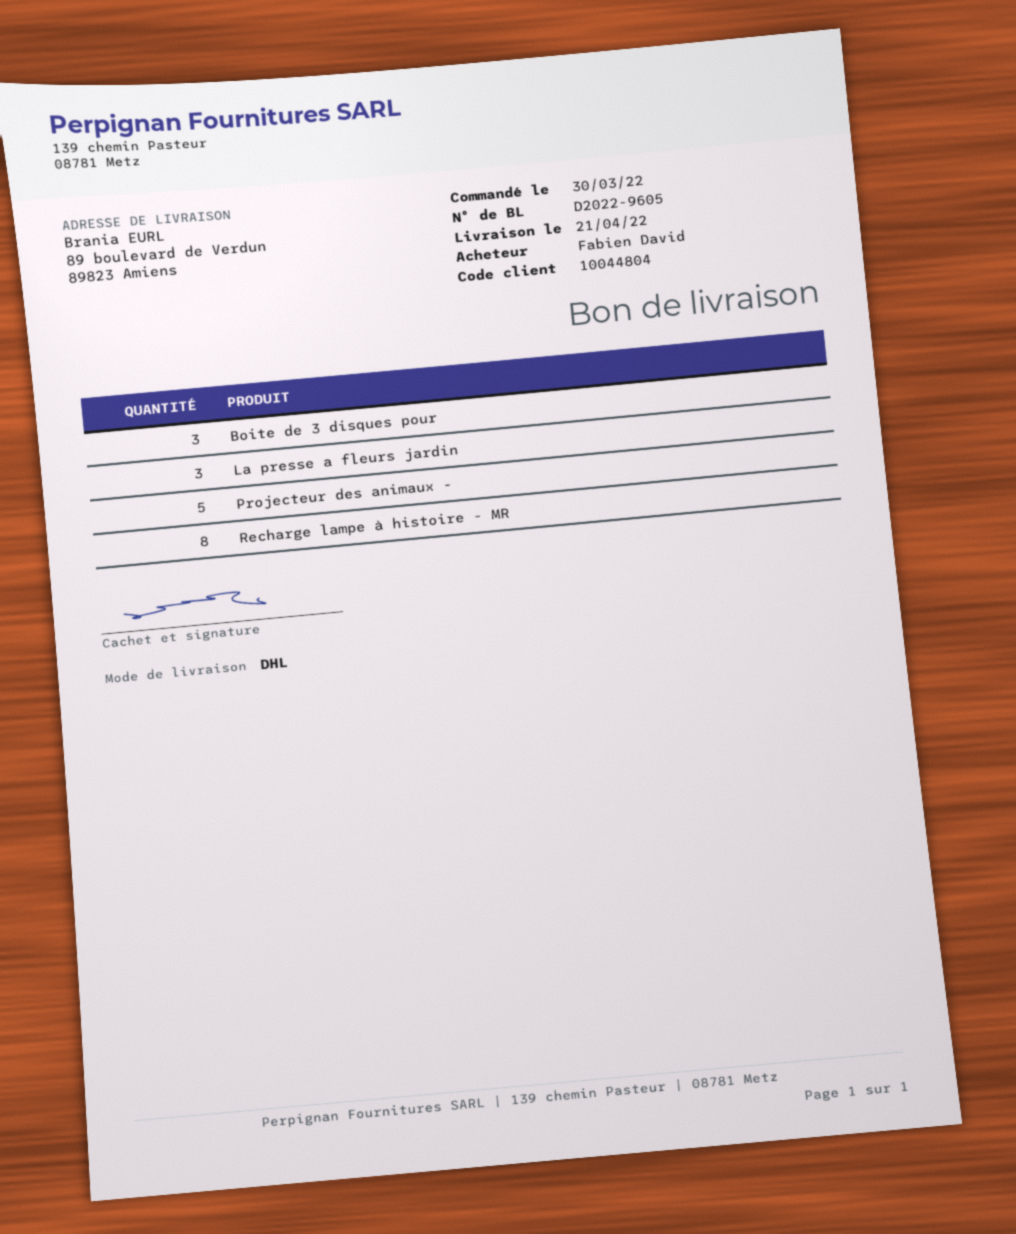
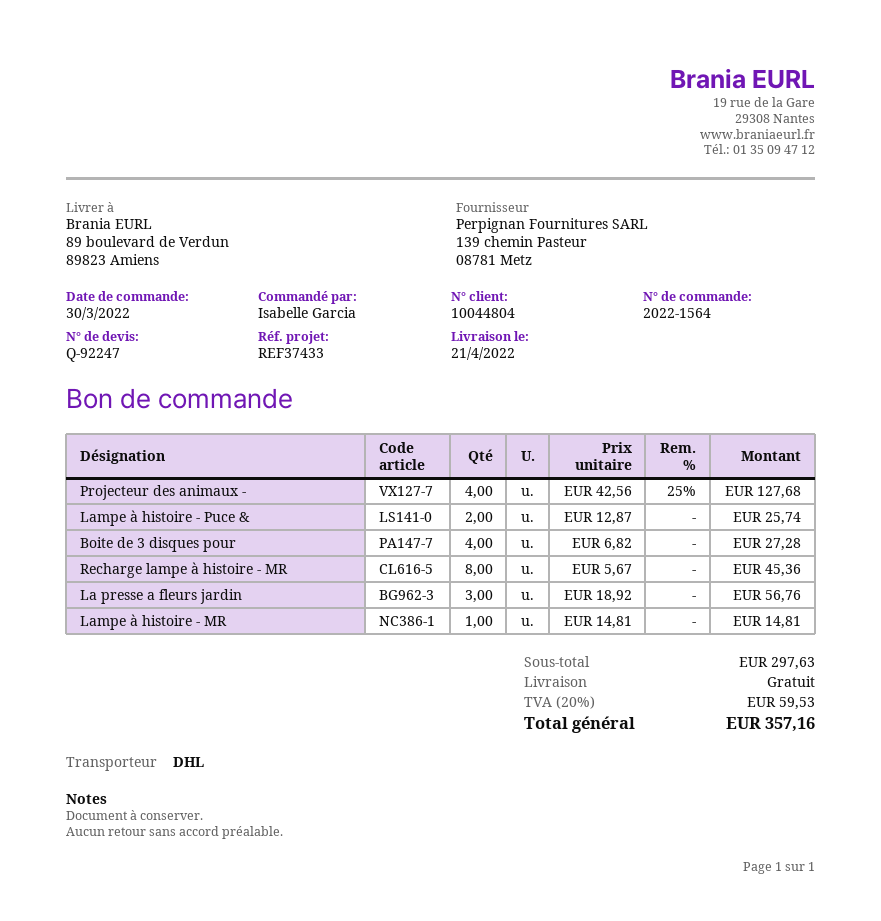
ordered by: Fabien David -> Isabelle Garcia
Boite de 3 disques pour: 3 -> 4
Projecteur des animaux -: 5 -> 4
Lampe à histoire - Puce &: none -> 2
Lampe à histoire - MR: none -> 1

